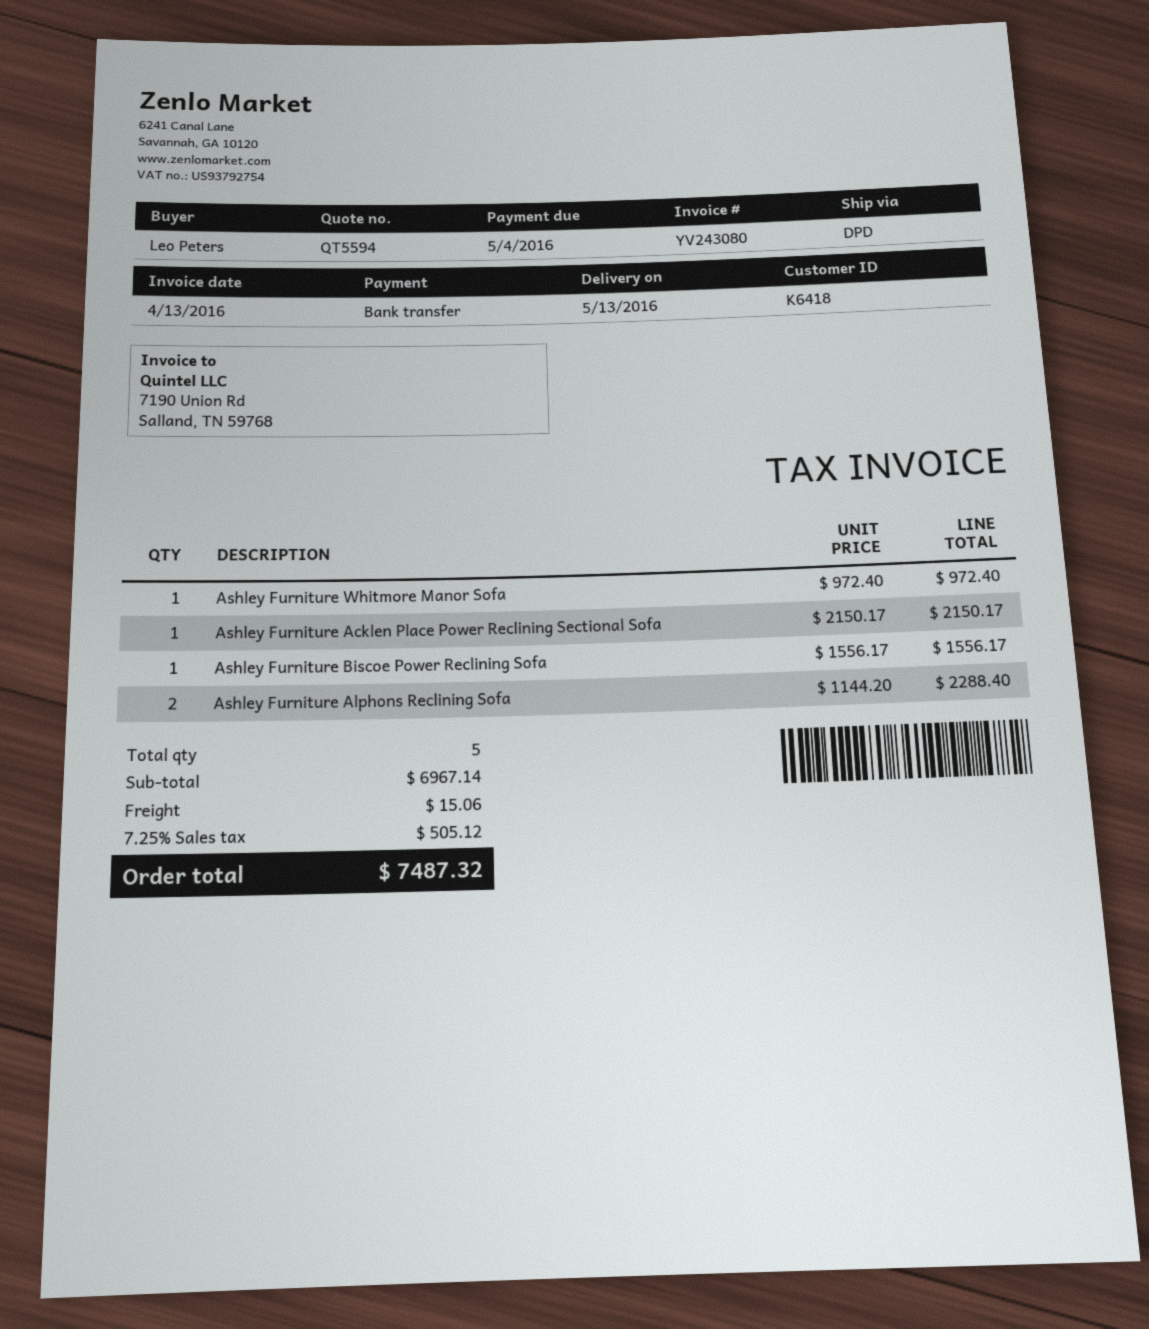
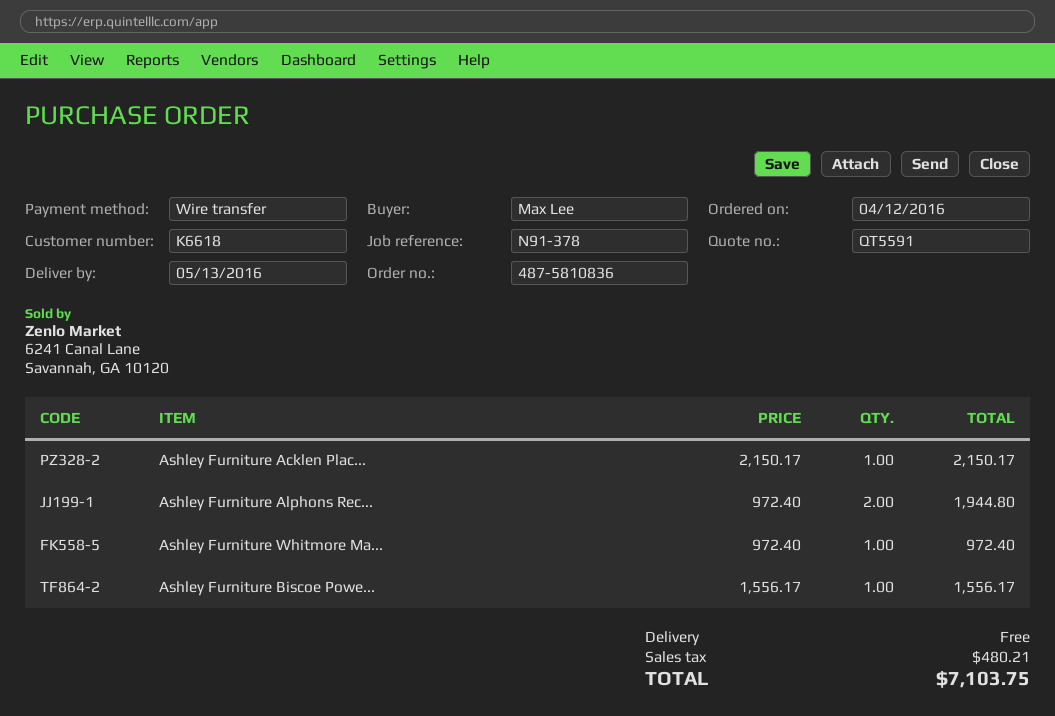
quote number: QT5594 -> QT5591
customer number: K6418 -> K6618
ordered by: Leo Peters -> Max Lee
Ashley Furniture Alphons Reclining Sofa: 2 x 1144.20 = 2288.40 -> 2 x 972.40 = 1944.80
shipping: 15.06 -> 0.00
tax: 505.12 -> 480.21
total: 7487.32 -> 7103.75

